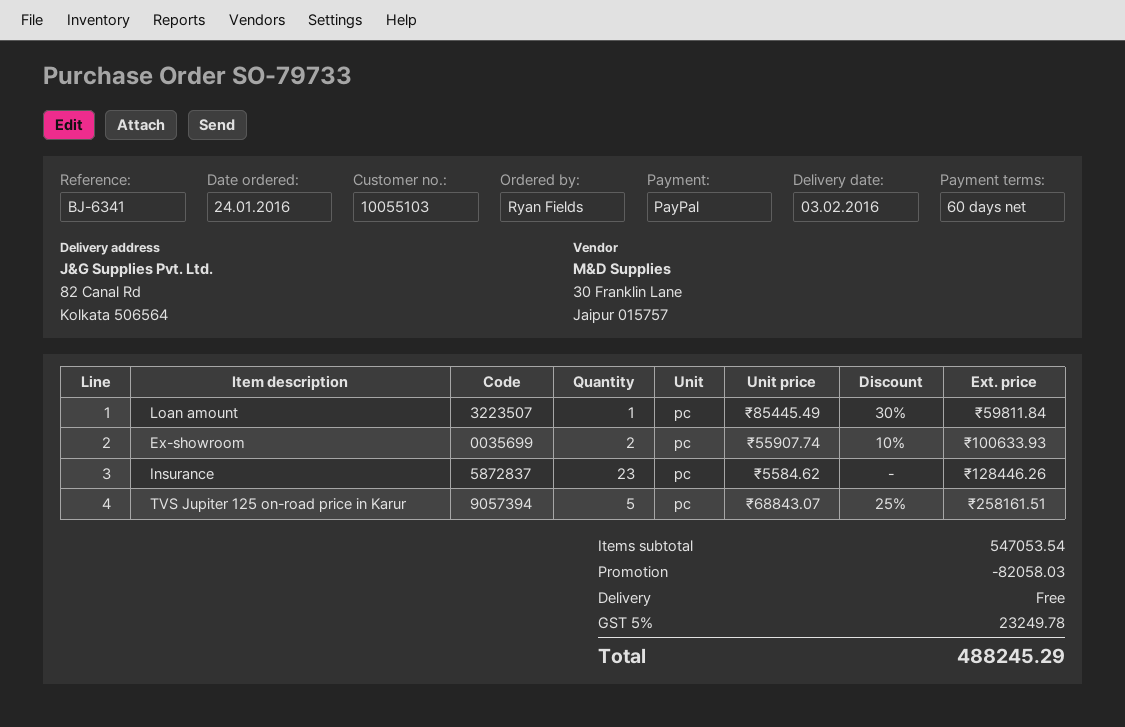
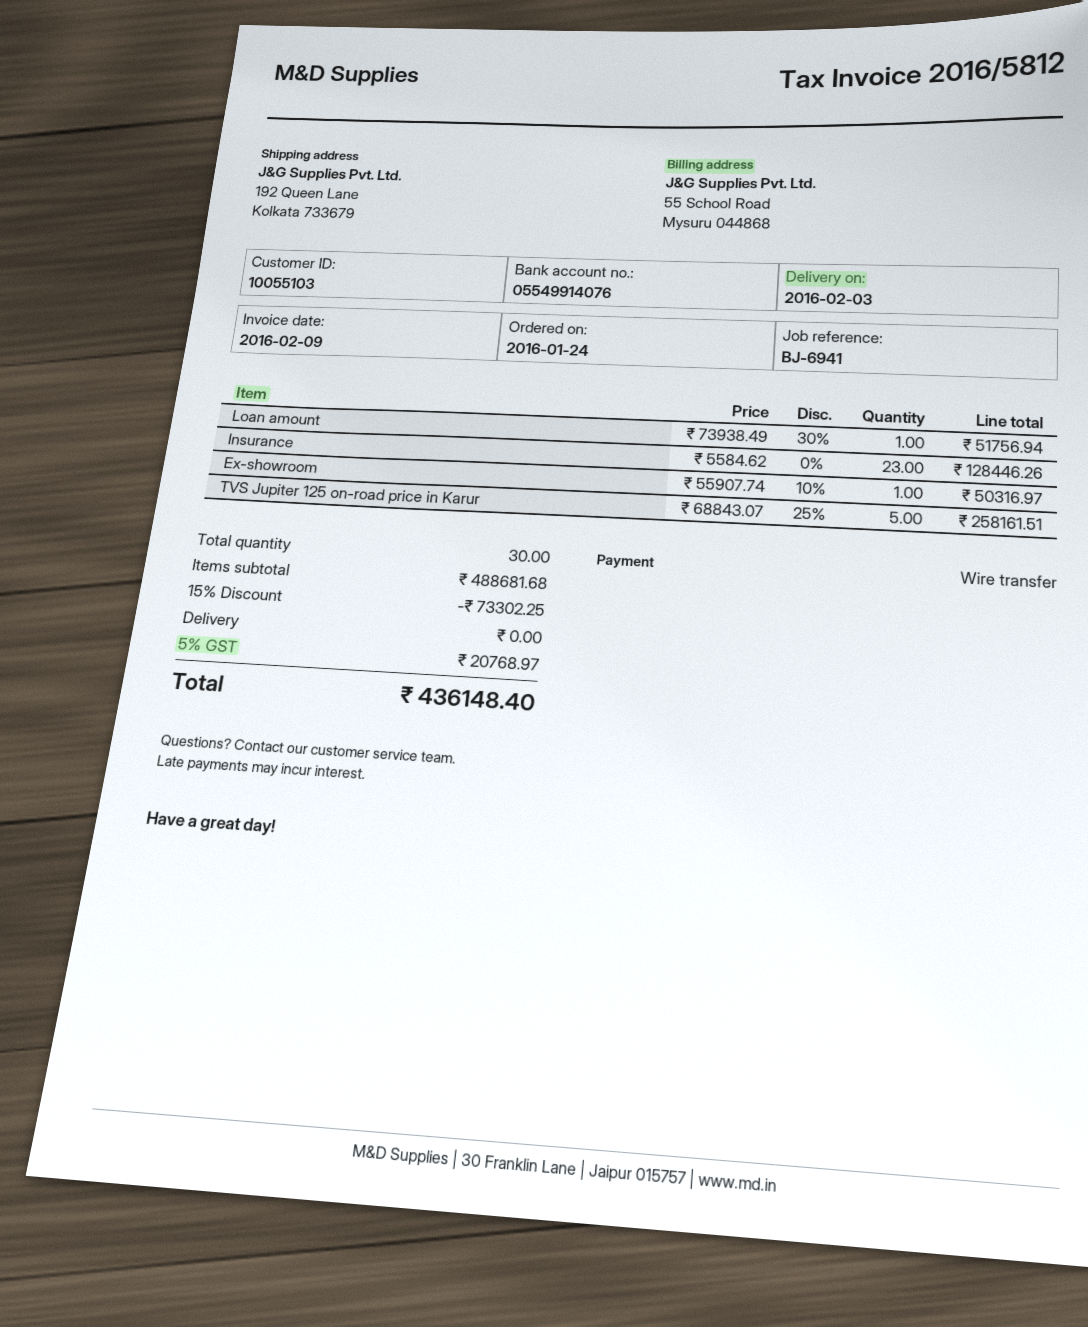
reference: BJ-6341 -> BJ-6941
payment method: PayPal -> bank transfer
ship to: 82 Canal Rd, Kolkata 506564 -> 192 Queen Lane, Kolkata 733679
Loan amount: 1 x 85445.49 - 30% = 59811.84 -> 1 x 73938.49 - 30% = 51756.94
Ex-showroom: 2 x 55907.74 - 10% = 100633.93 -> 1 x 55907.74 - 10% = 50316.97
subtotal: 547053.54 -> 488681.68
discount: 82058.03 -> 73302.25
tax: 5% = 23249.78 -> 5% = 20768.97
total: 488245.29 -> 436148.40

